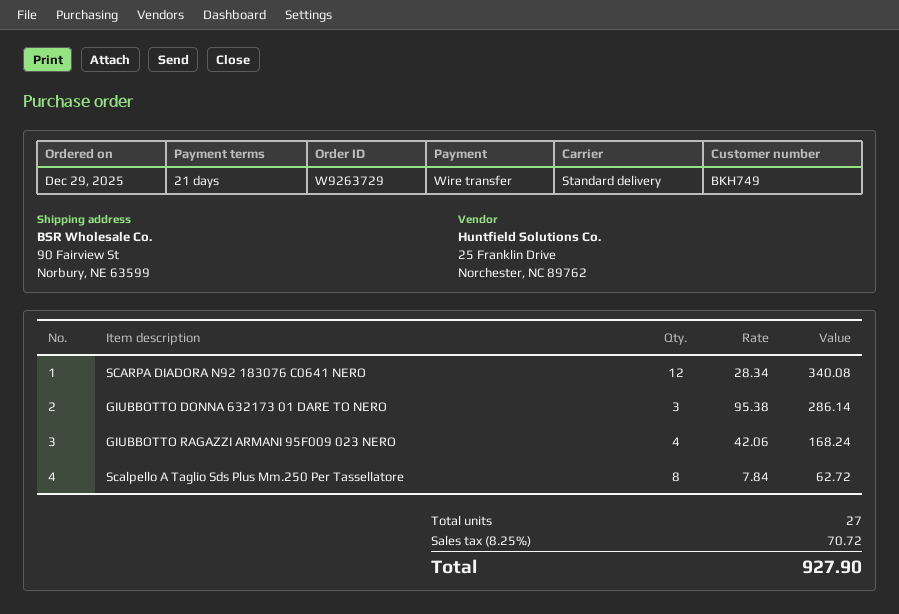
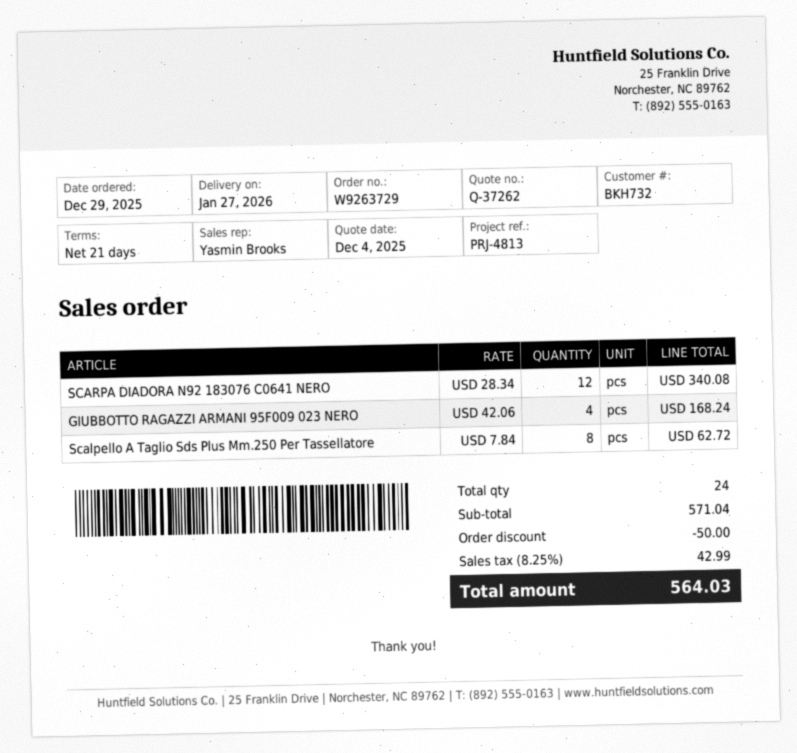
customer number: BKH749 -> BKH732
GIUBBOTTO DONNA 632173 01 DARE TO NERO: 3 x 95.38 = 286.14 -> none
total quantity: 27 -> 24
discount: none -> 50.00
tax: 8.25% = 70.72 -> 8.25% = 42.99
total: 927.90 -> 564.03

